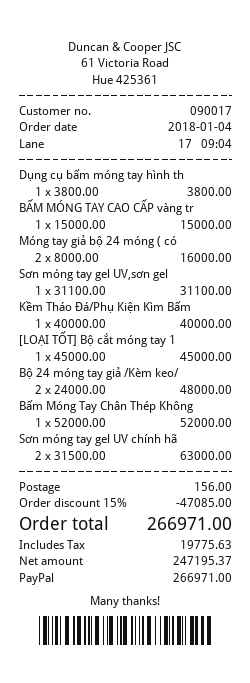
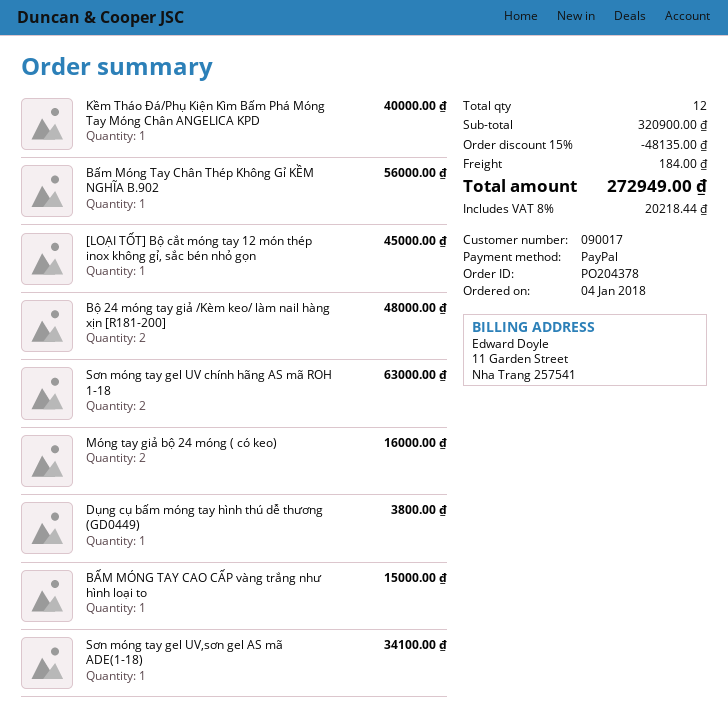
Sơn móng tay gel UV,sơn gel: 1 for 31100.00 -> 1 for 34100.00
Bấm Móng Tay Chân Thép Không: 1 for 52000.00 -> 1 for 56000.00
discount: 15% = 47085.00 -> 15% = 48135.00
shipping: 156.00 -> 184.00
tax: 19775.63 -> 20218.44
total: 266971.00 -> 272949.00

